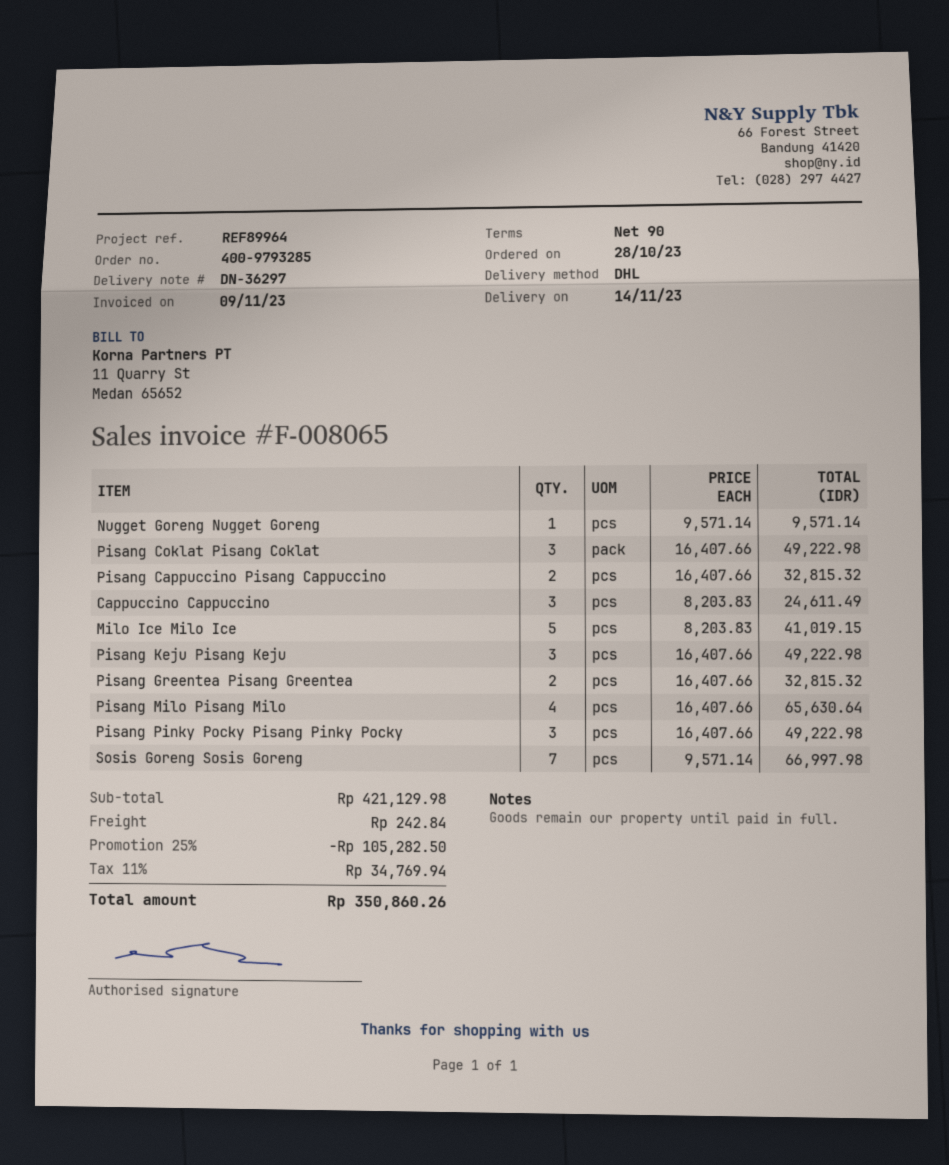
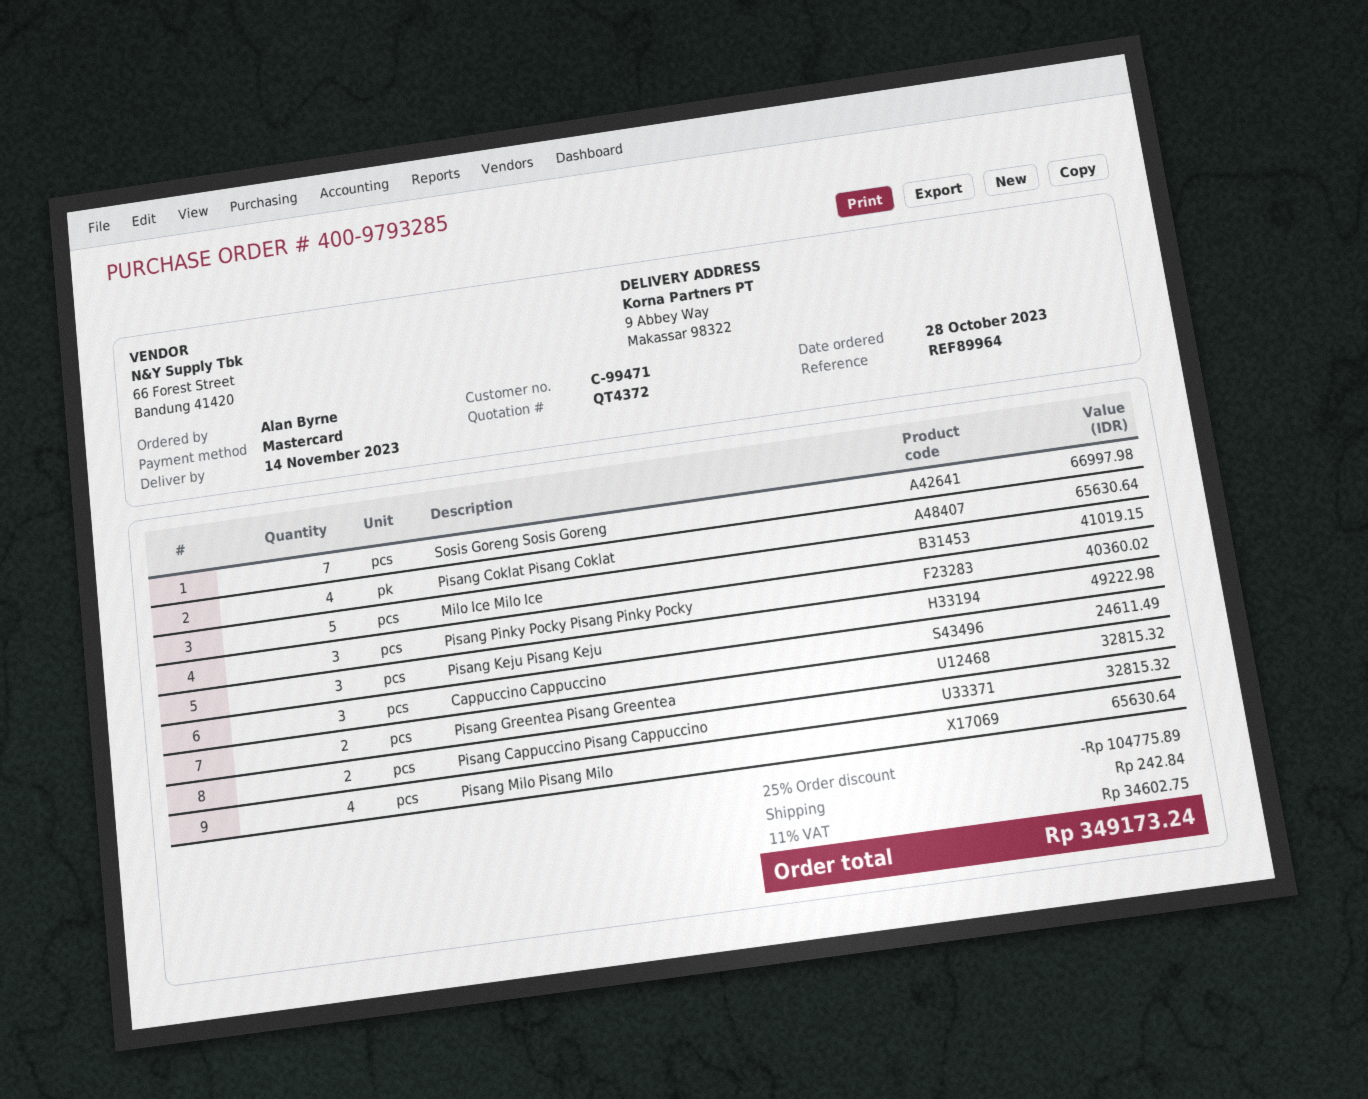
Nugget Goreng Nugget Goreng: 1 for 9571.14 -> none
Pisang Coklat Pisang Coklat: 3 for 49222.98 -> 4 for 65630.64
Pisang Pinky Pocky Pisang Pinky Pocky: 3 for 49222.98 -> 3 for 40360.02
discount: 25% = 105282.50 -> 25% = 104775.89
tax: 11% = 34769.94 -> 11% = 34602.75
total: 350860.26 -> 349173.24

